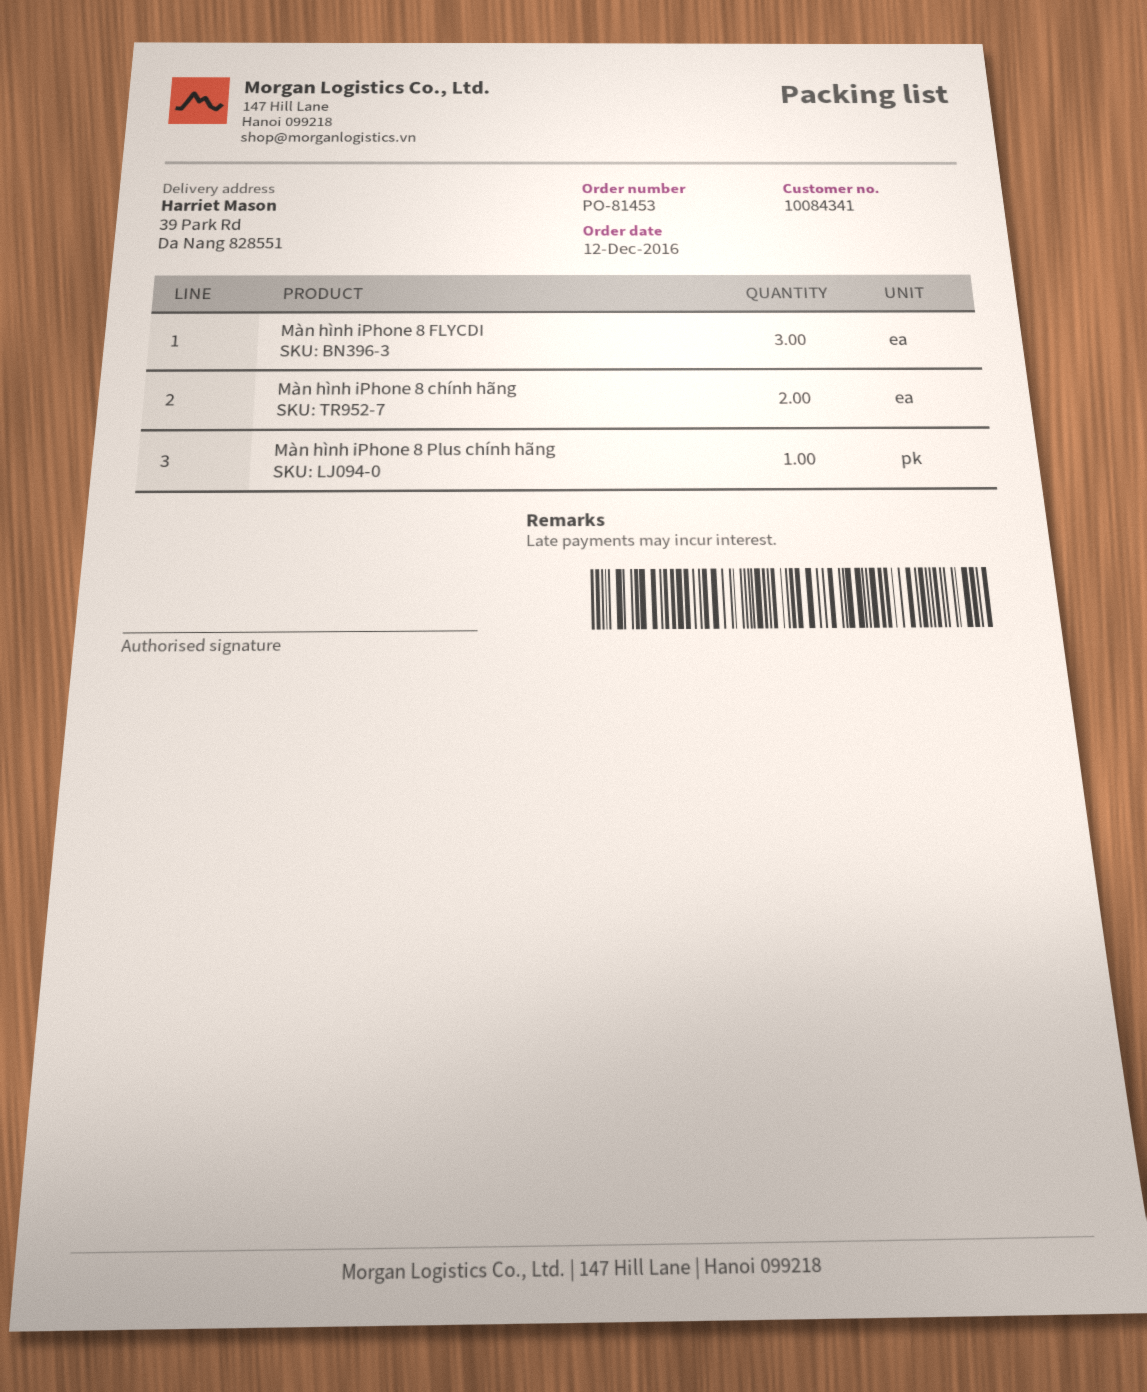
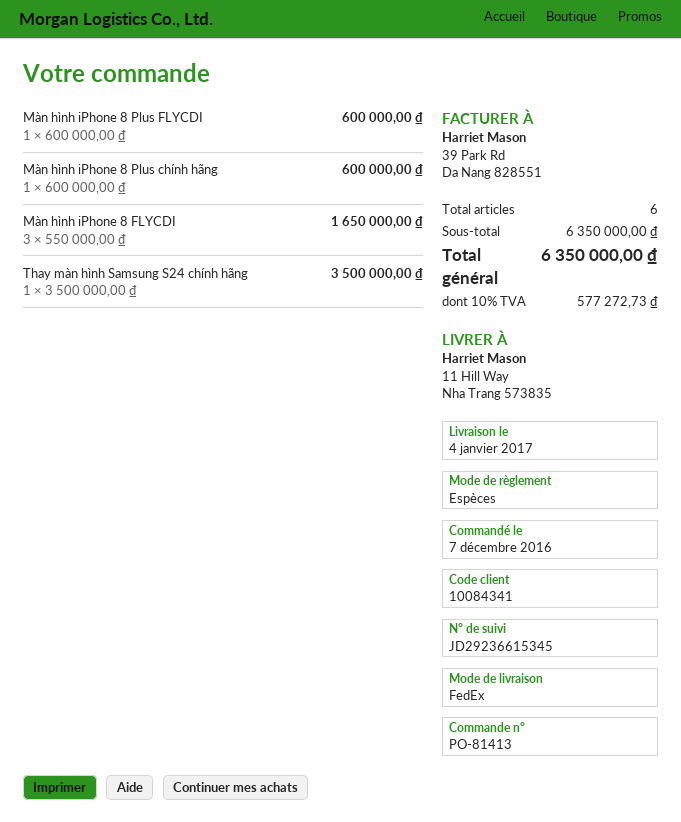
order number: PO-81453 -> PO-81413
order date: 2016-12-12 -> 2016-12-07
ship to: 39 Park Rd, Da Nang 828551 -> 11 Hill Way, Nha Trang 573835
Màn hình iPhone 8 chính hãng: 2 -> none
Màn hình iPhone 8 Plus FLYCDI: none -> 1
Thay màn hình Samsung S24 chính hãng: none -> 1

